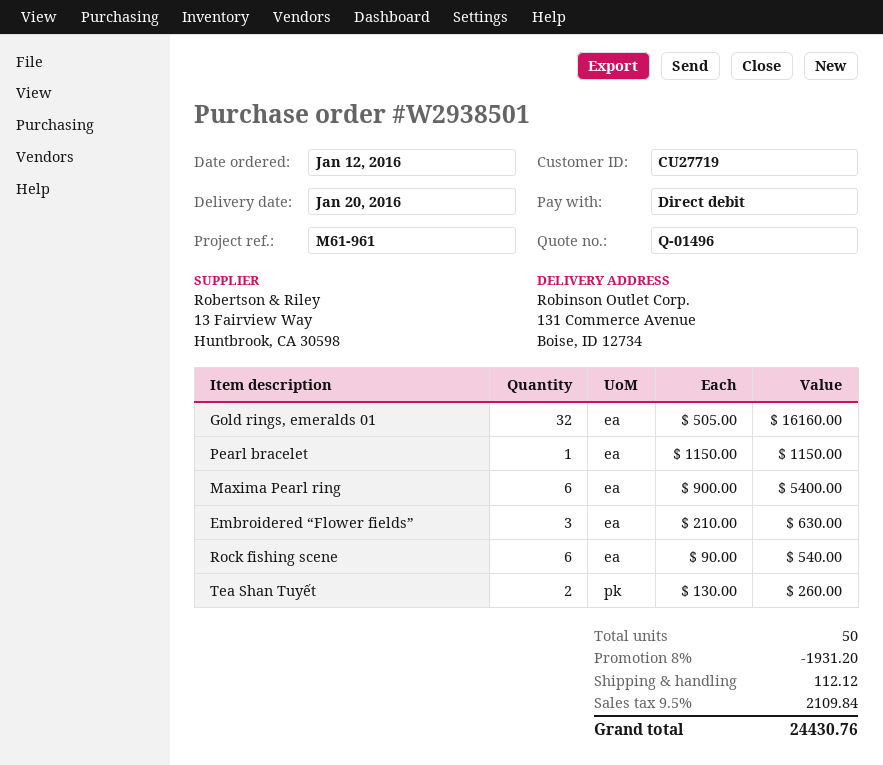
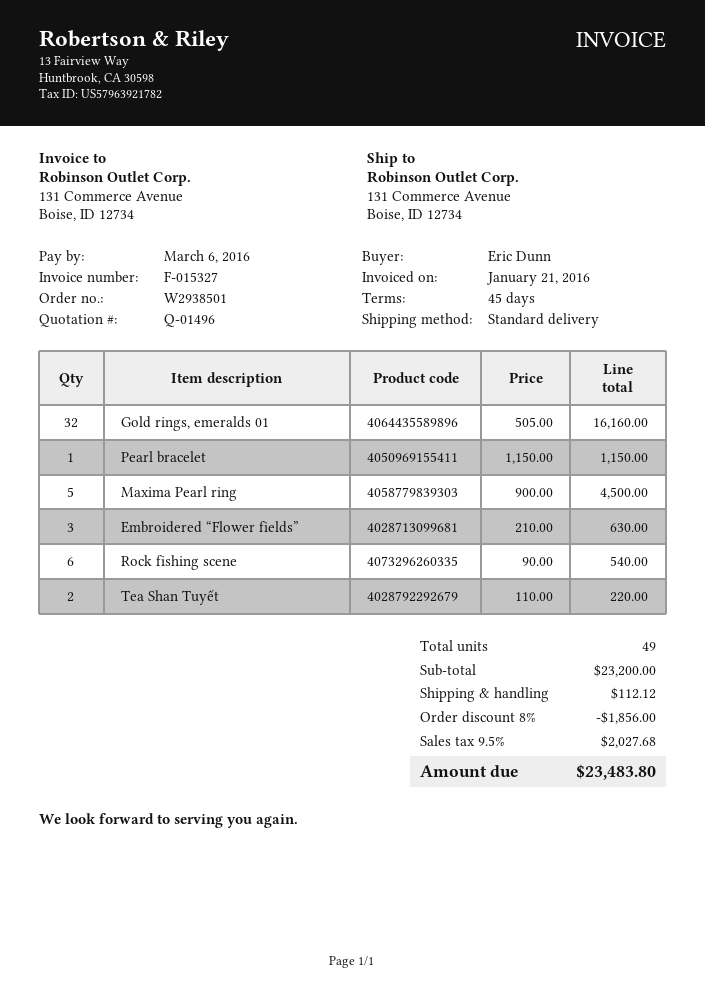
Maxima Pearl ring: 6 x 900.00 = 5400.00 -> 5 x 900.00 = 4500.00
Tea Shan Tuyết: 2 x 130.00 = 260.00 -> 2 x 110.00 = 220.00
total quantity: 50 -> 49
discount: 8% = 1931.20 -> 8% = 1856.00
tax: 9.5% = 2109.84 -> 9.5% = 2027.68
total: 24430.76 -> 23483.80

